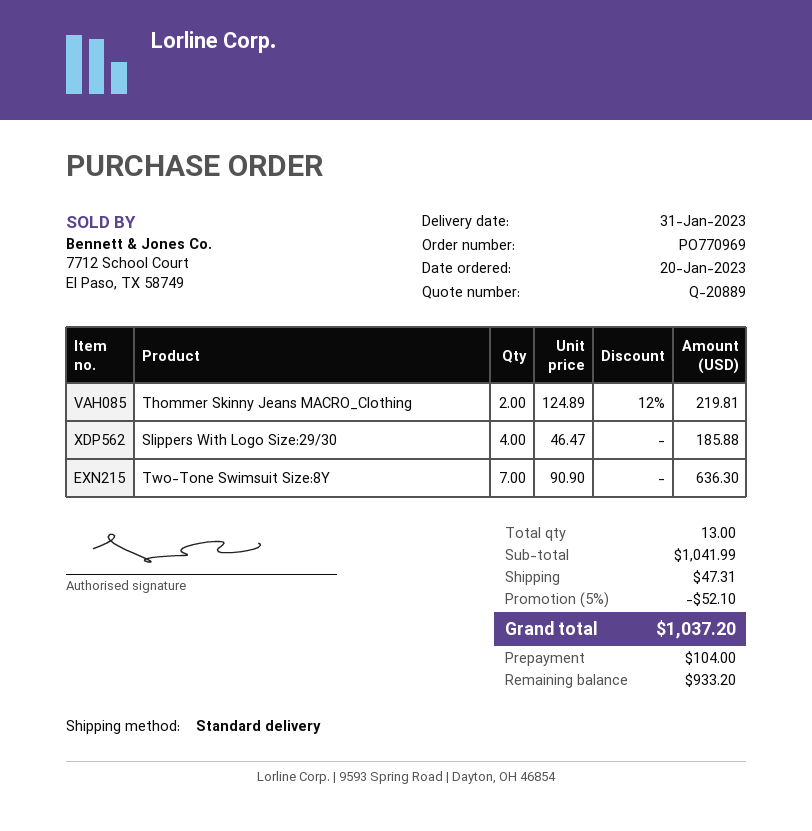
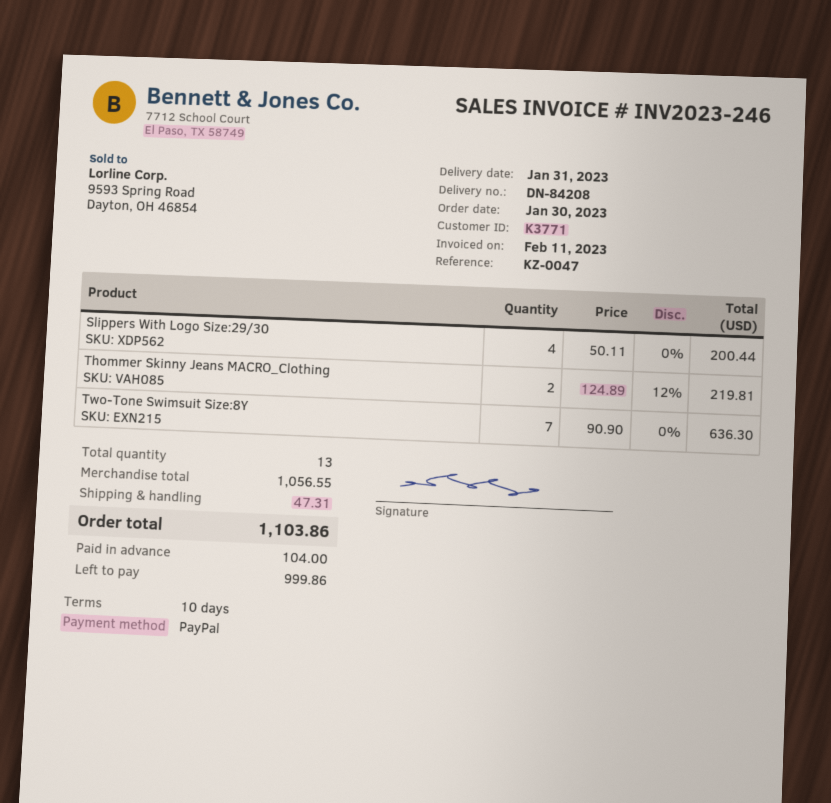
order date: 2023-01-20 -> 2023-01-30
Slippers With Logo Size:29/30: 4 x 46.47 = 185.88 -> 4 x 50.11 = 200.44
subtotal: 1041.99 -> 1056.55
discount: 5% = 52.10 -> none
total: 1037.20 -> 1103.86
balance: 933.20 -> 999.86

